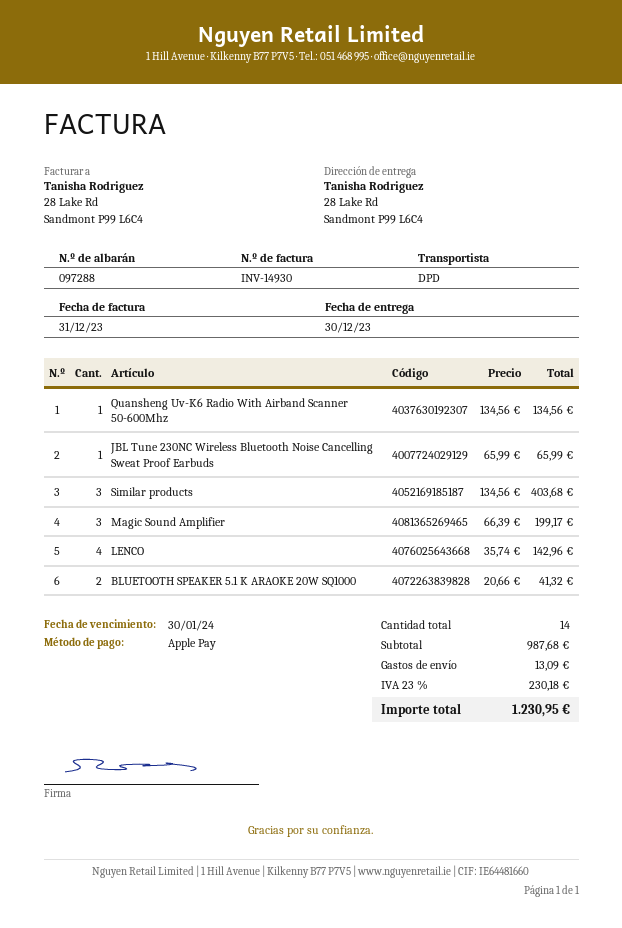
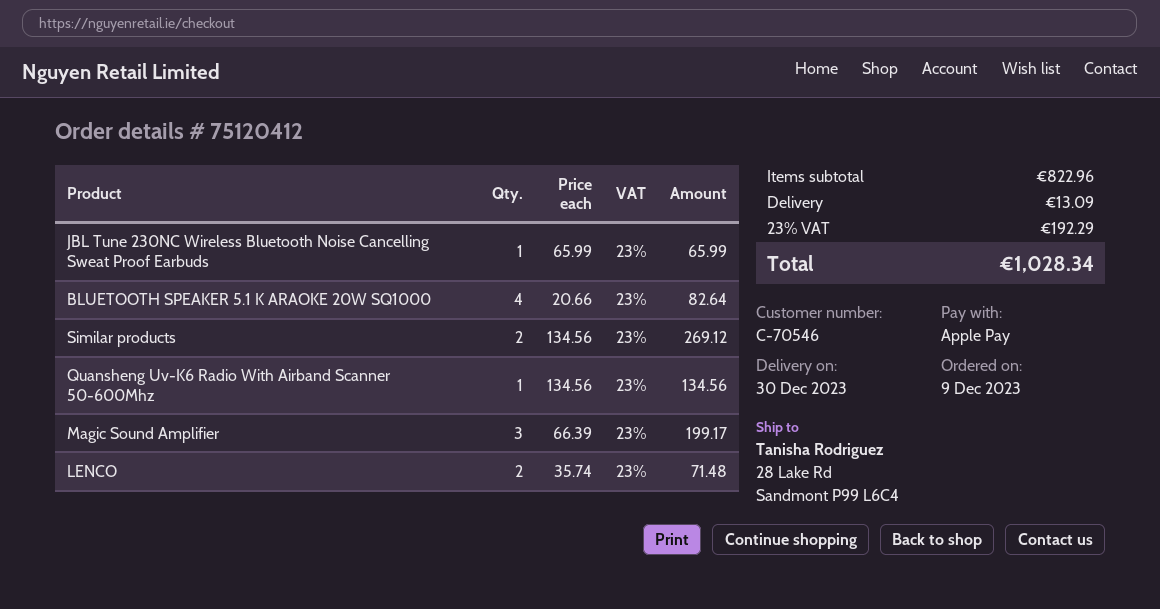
Similar products: 3 x 134.56 = 403.68 -> 2 x 134.56 = 269.12
LENCO: 4 x 35.74 = 142.96 -> 2 x 35.74 = 71.48
BLUETOOTH SPEAKER 5.1 K ARAOKE 20W SQ1000: 2 x 20.66 = 41.32 -> 4 x 20.66 = 82.64
subtotal: 987.68 -> 822.96
tax: 23% = 230.18 -> 23% = 192.29
total: 1230.95 -> 1028.34

